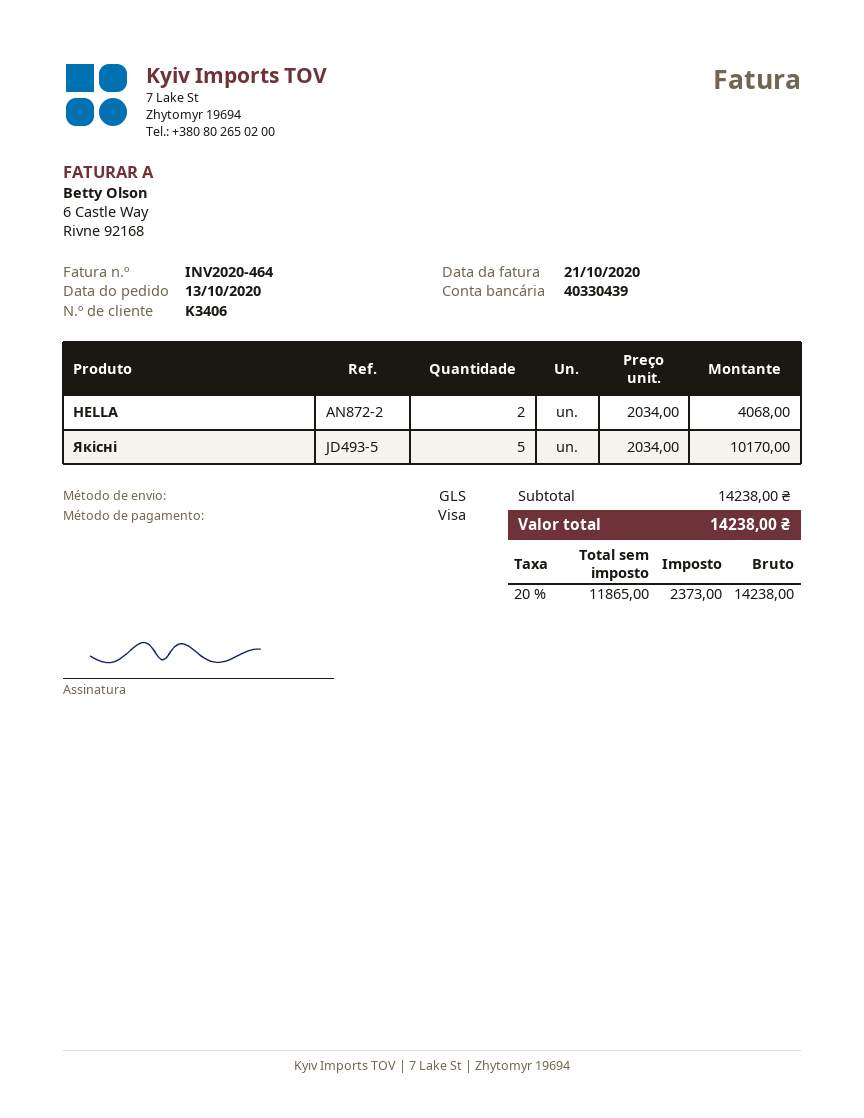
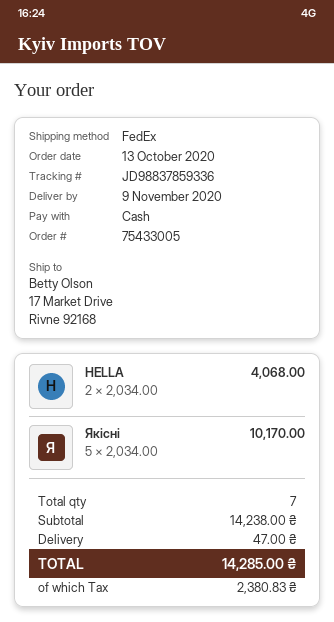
payment method: Visa -> cash
shipping method: GLS -> FedEx
shipping: none -> 47.00
tax: 2373.00 -> 2380.83
total: 14238.00 -> 14285.00

